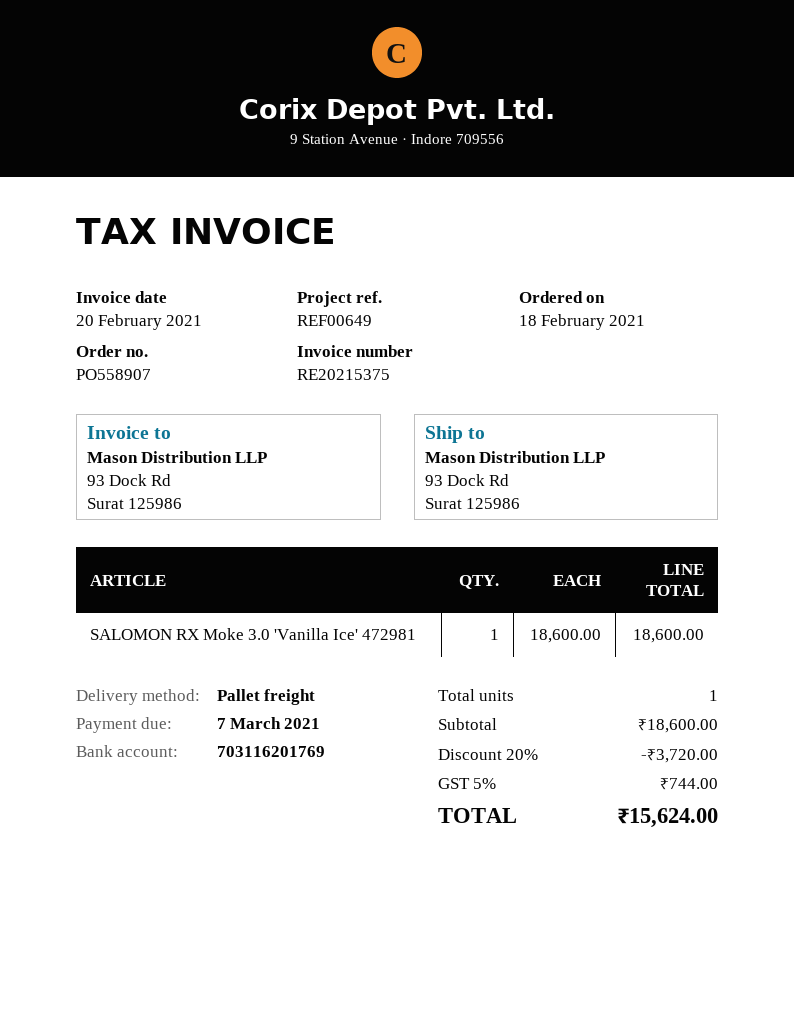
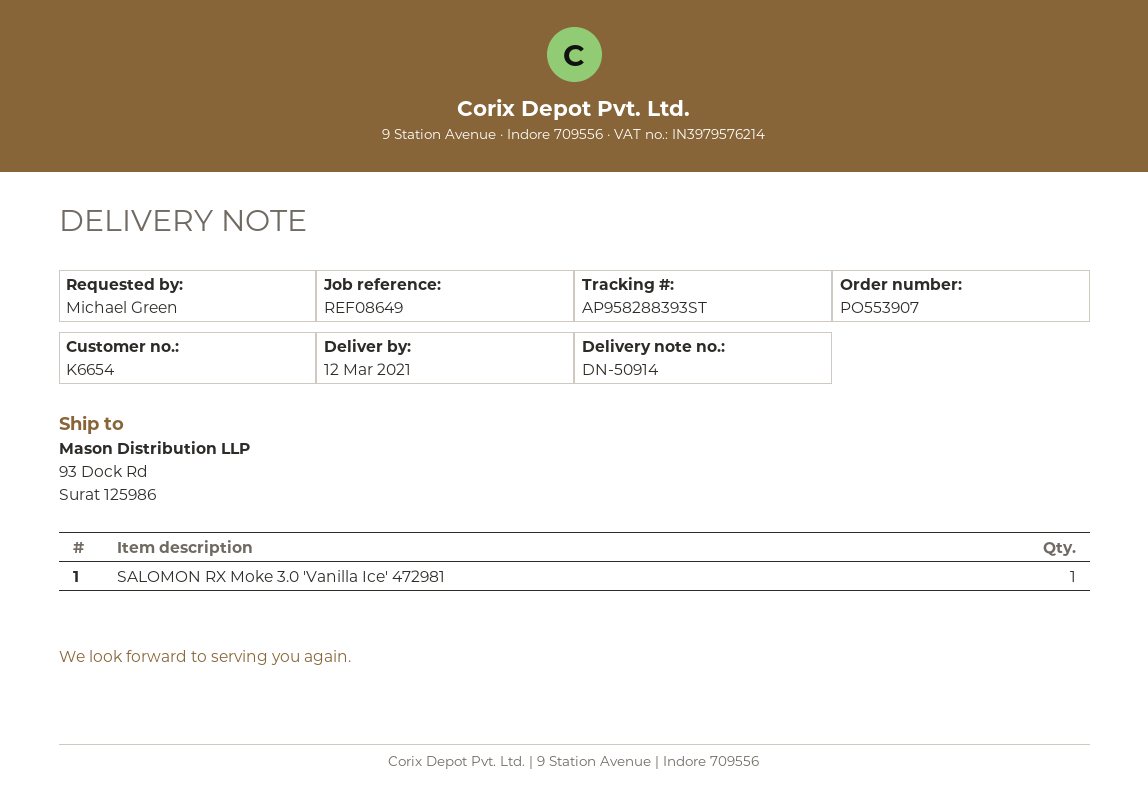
order number: PO558907 -> PO553907
reference: REF00649 -> REF08649

